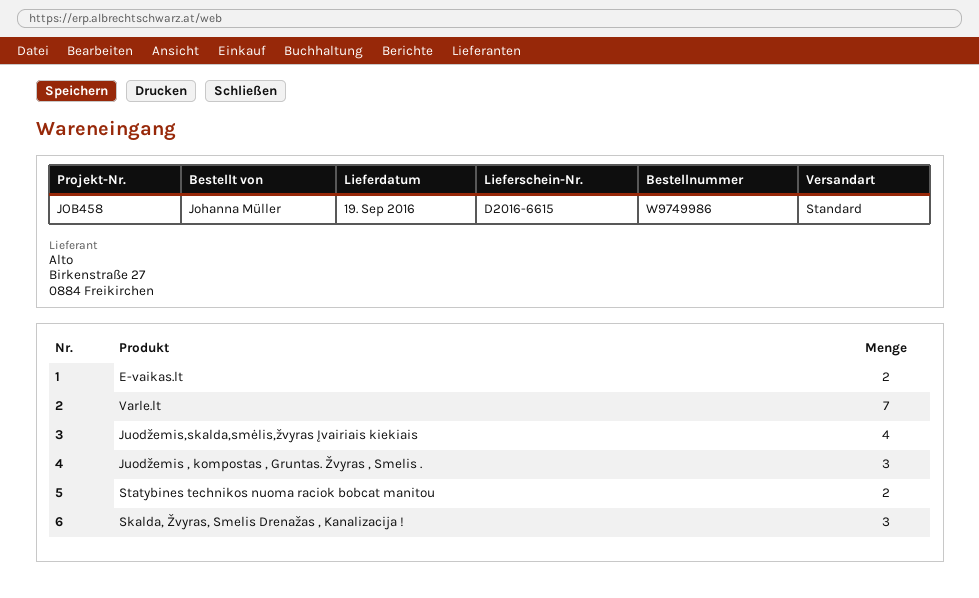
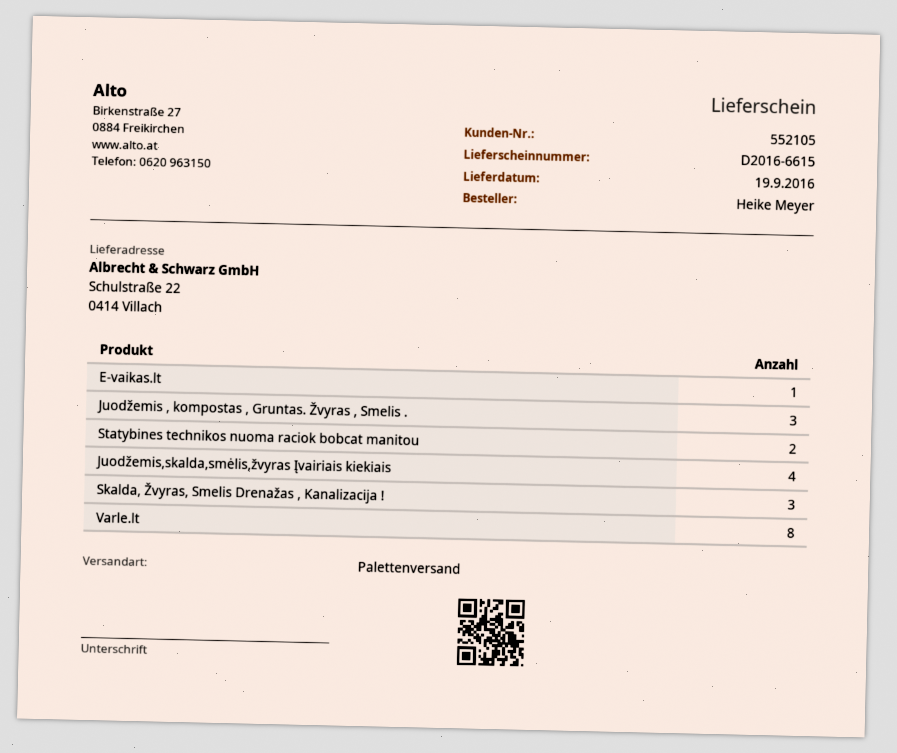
ordered by: Johanna Müller -> Heike Meyer
shipping method: standard -> pallet freight
E-vaikas.lt: 2 -> 1
Varle.lt: 7 -> 8

